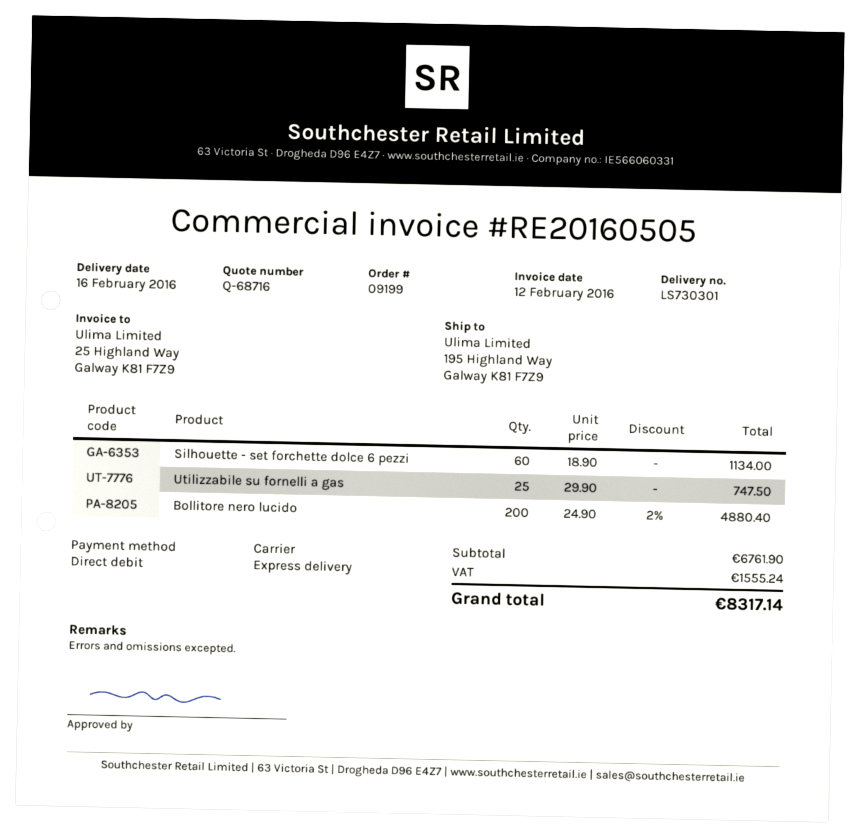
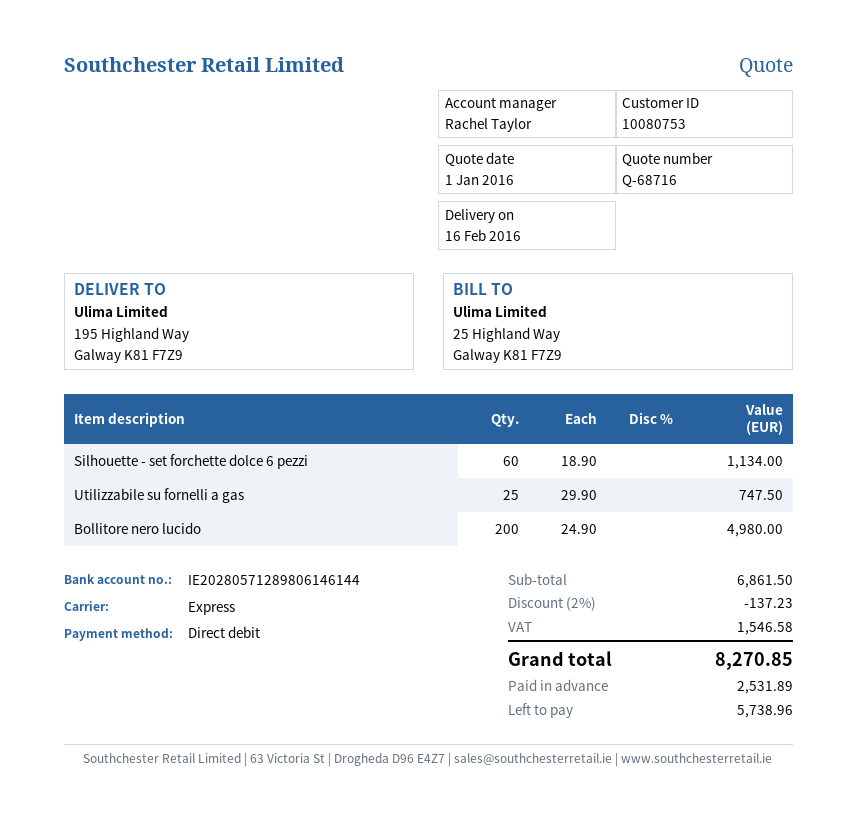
Bollitore nero lucido: 200 x 24.90 - 2% = 4880.40 -> 200 x 24.90 = 4980.00
subtotal: 6761.90 -> 6861.50
discount: none -> 2% = 137.23
tax: 1555.24 -> 1546.58
total: 8317.14 -> 8270.85

